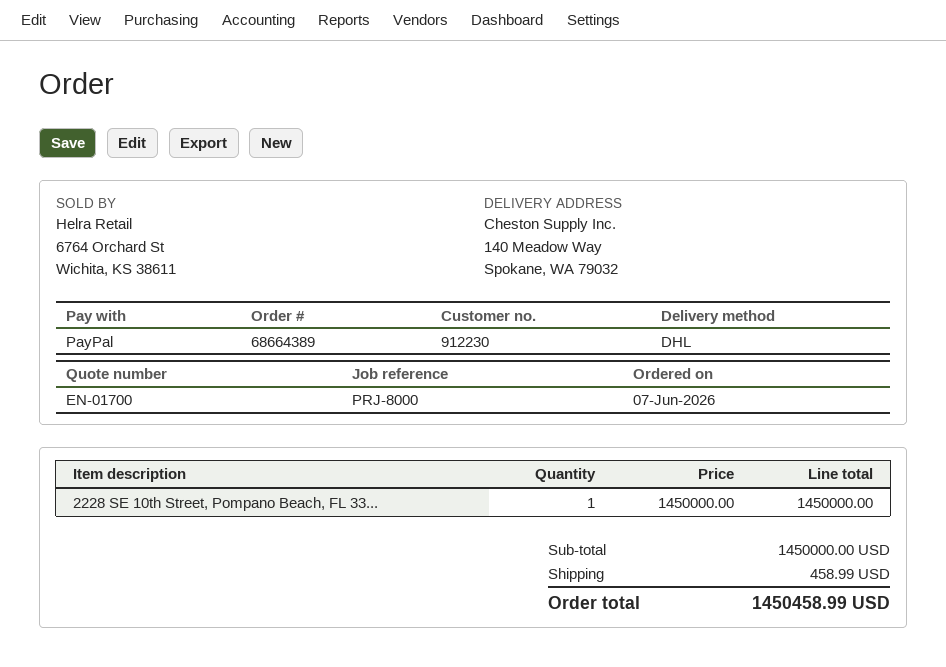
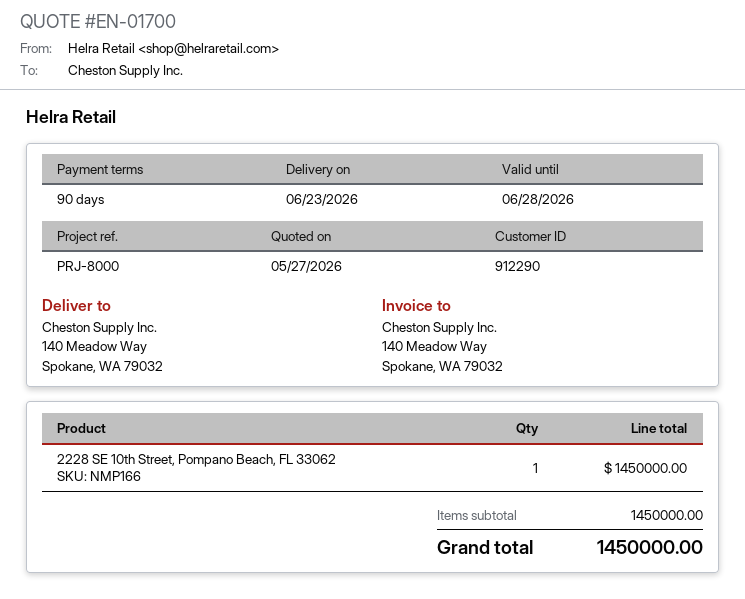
customer number: 912230 -> 912290
shipping: 458.99 -> none
total: 1450458.99 -> 1450000.00

